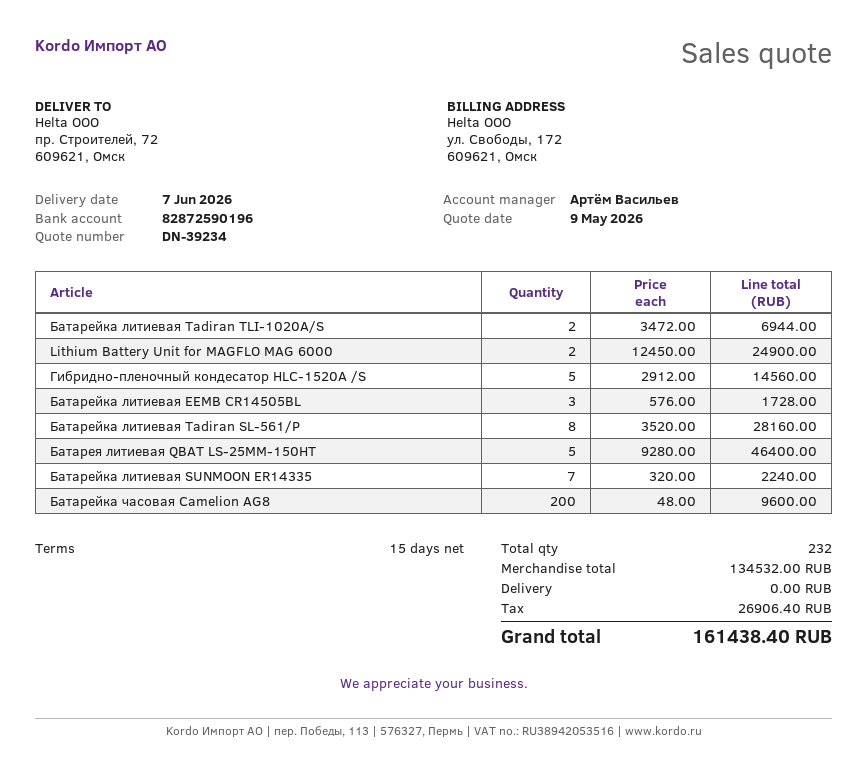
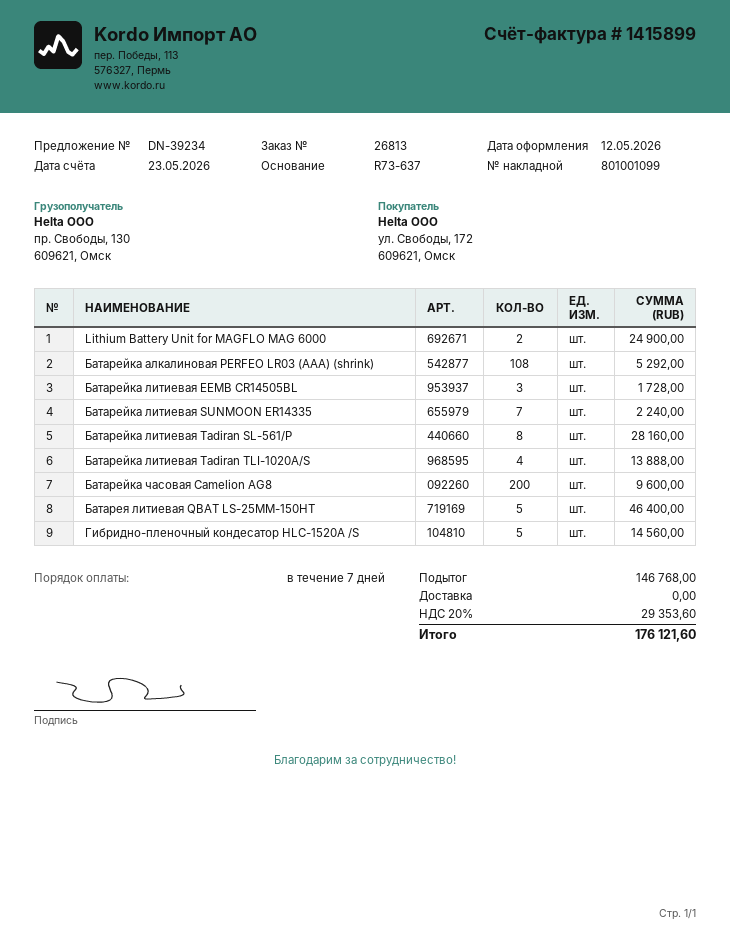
payment terms: 15 days -> 7 days
ship to: пр. Строителей, 72, 609621, Омск -> пр. Свободы, 130, 609621, Омск
Батарейка литиевая Tadiran TLI-1020A/S: 2 for 6944.00 -> 4 for 13888.00
Батарейка алкалиновая PERFEO LR03 (AAA) (shrink): none -> 108 for 5292.00
subtotal: 134532.00 -> 146768.00
tax: 26906.40 -> 29353.60
total: 161438.40 -> 176121.60

